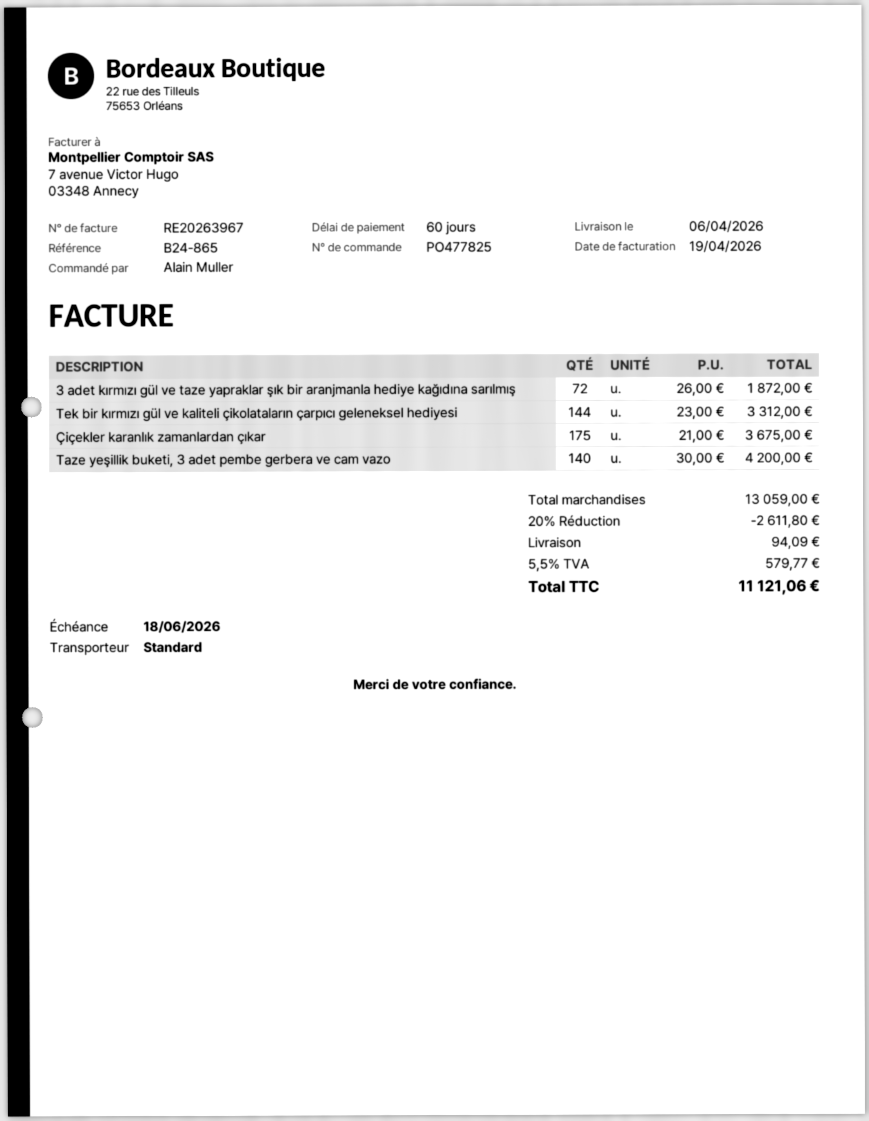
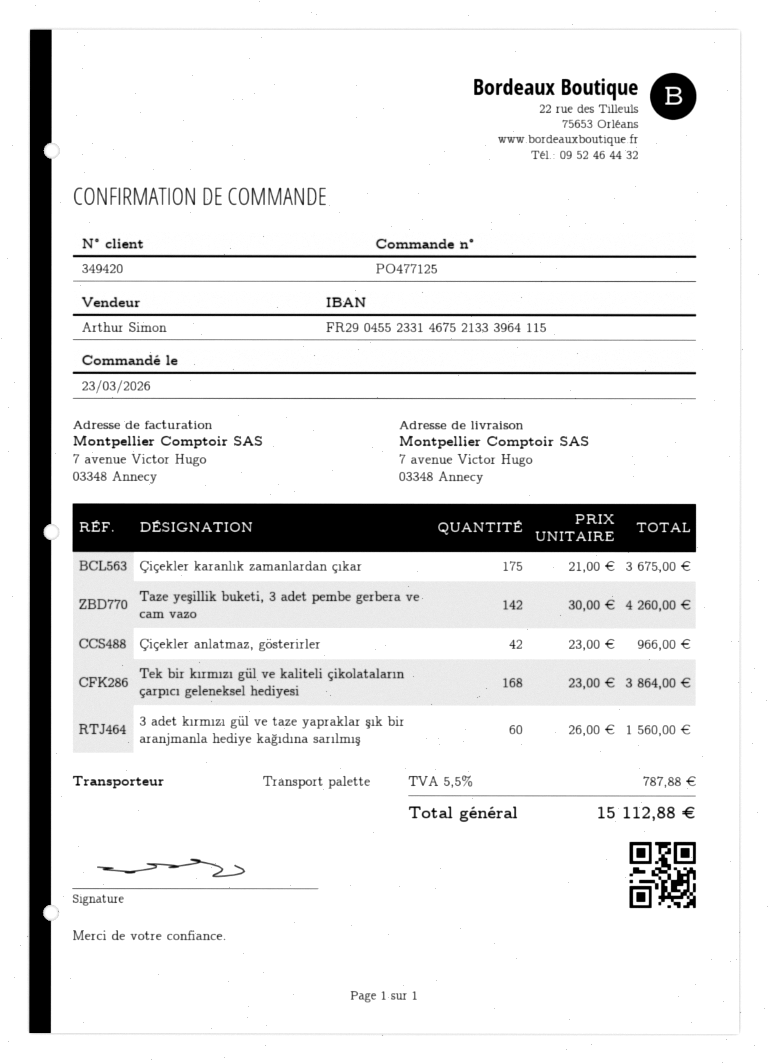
order number: PO477825 -> PO477125
shipping method: standard -> pallet freight
3 adet kırmızı gül ve taze yapraklar şık bir aranjmanla hediye kağıdına sarılmış: 72 x 26.00 = 1872.00 -> 60 x 26.00 = 1560.00
Tek bir kırmızı gül ve kaliteli çikolataların çarpıcı geleneksel hediyesi: 144 x 23.00 = 3312.00 -> 168 x 23.00 = 3864.00
Taze yeşillik buketi, 3 adet pembe gerbera ve cam vazo: 140 x 30.00 = 4200.00 -> 142 x 30.00 = 4260.00
Çiçekler anlatmaz, gösterirler: none -> 42 x 23.00 = 966.00
discount: 20% = 2611.80 -> none
shipping: 94.09 -> none
tax: 5.5% = 579.77 -> 5.5% = 787.88
total: 11121.06 -> 15112.88

